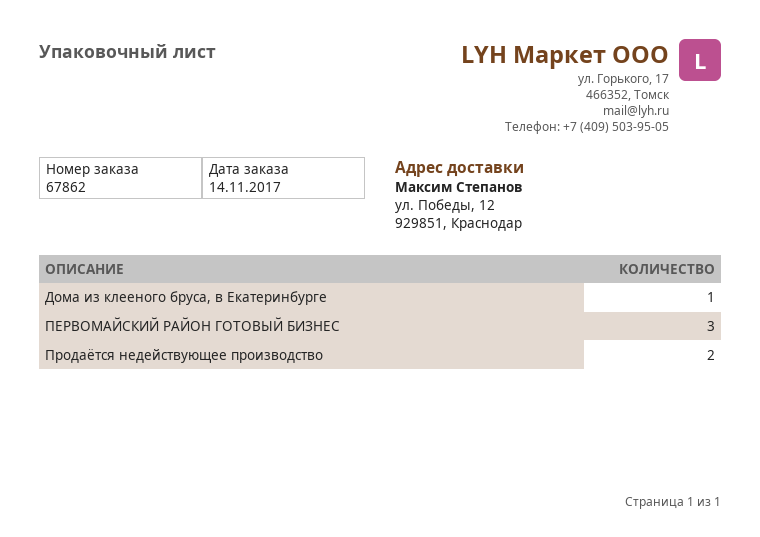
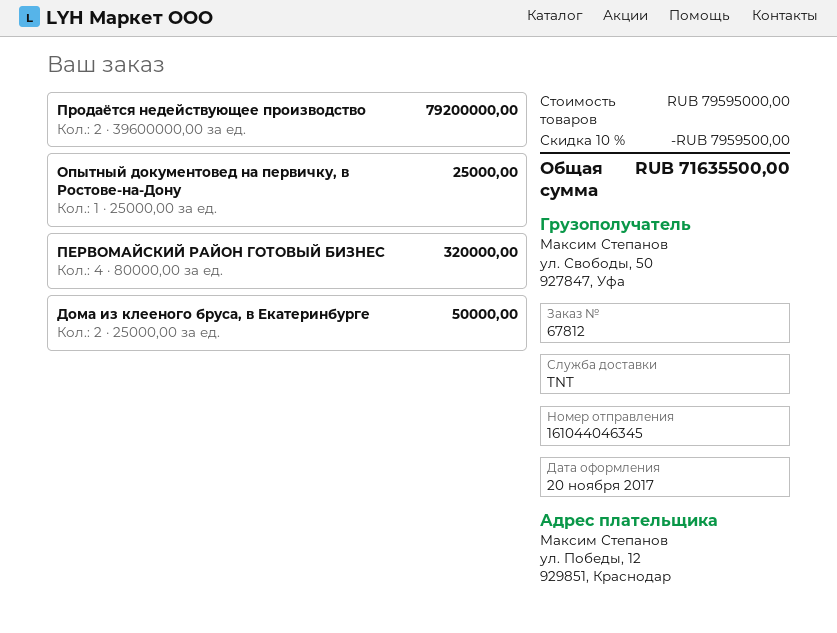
order number: 67862 -> 67812
order date: 2017-11-14 -> 2017-11-20
ship to: ул. Победы, 12, 929851, Краснодар -> ул. Свободы, 50, 927847, Уфа
Дома из клееного бруса, в Екатеринбурге: 1 -> 2
ПЕРВОМАЙСКИЙ РАЙОН ГОТОВЫЙ БИЗНЕС: 3 -> 4
Опытный документовед на первичку, в Ростове-на-Дону: none -> 1

